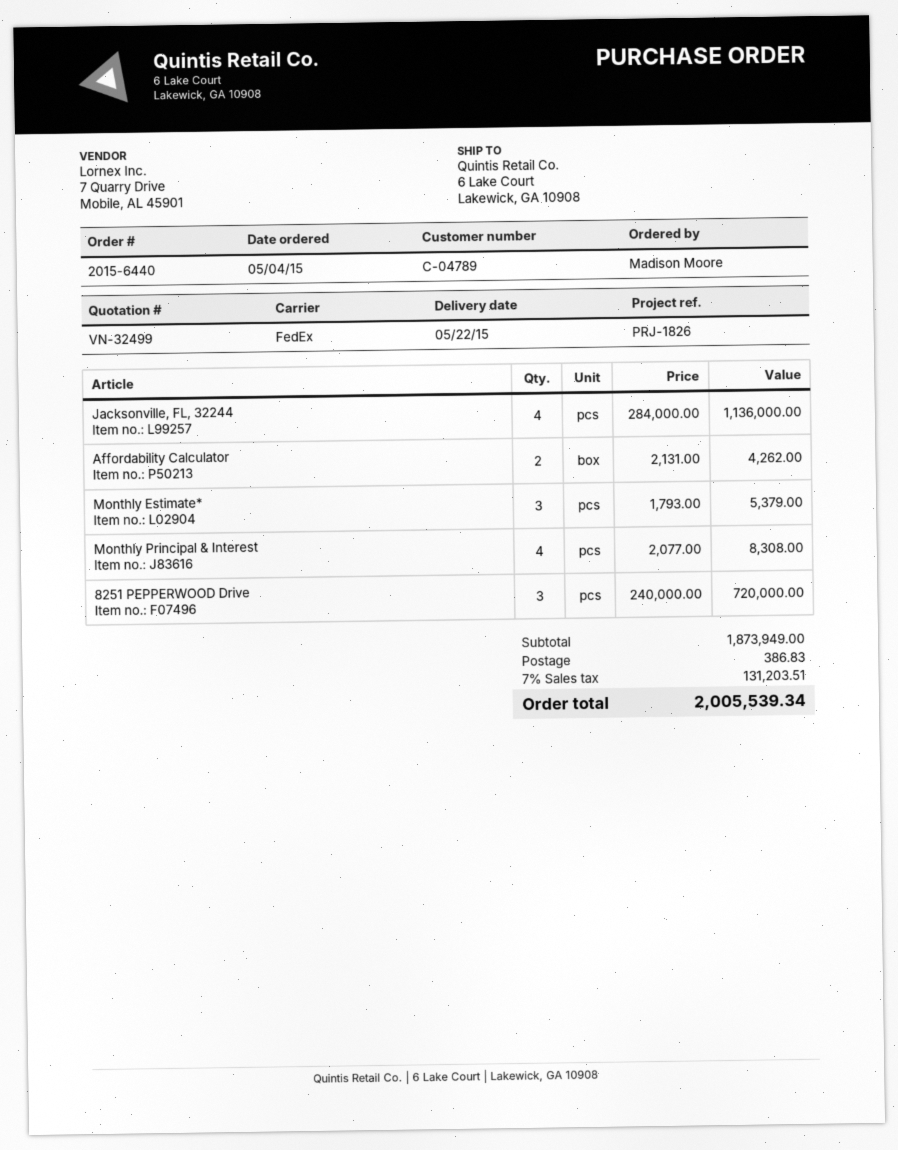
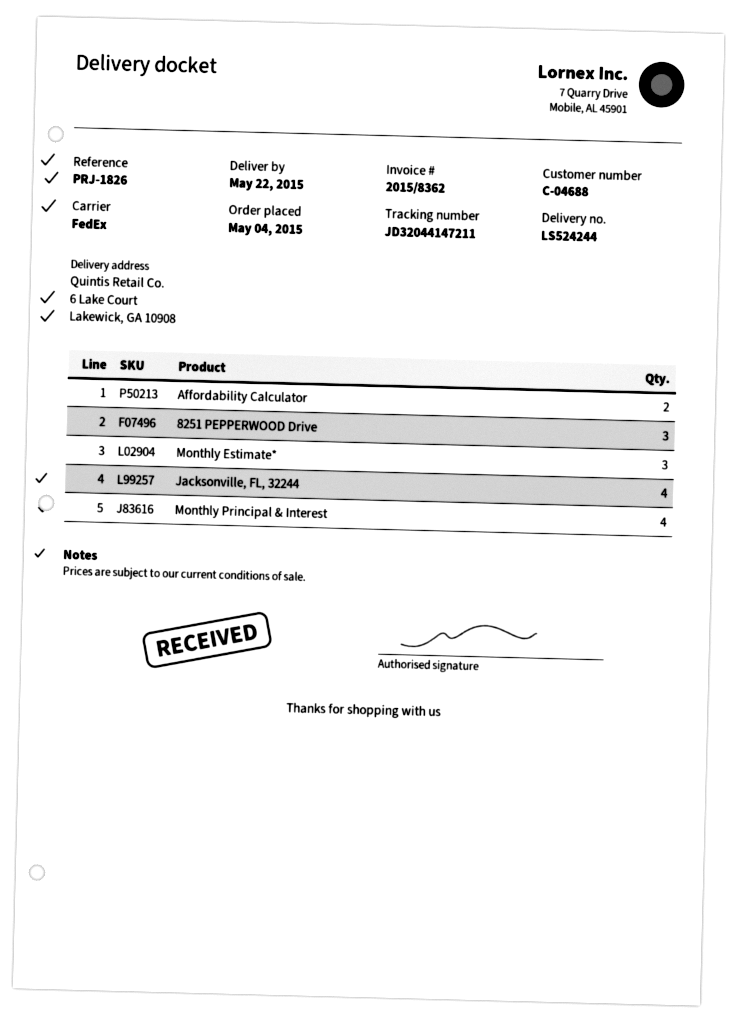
customer number: C-04789 -> C-04688

